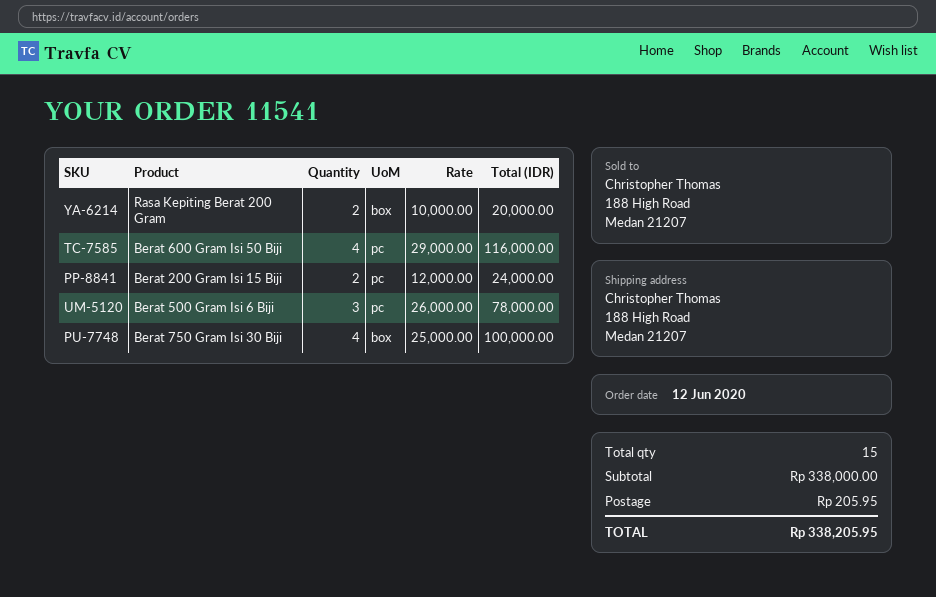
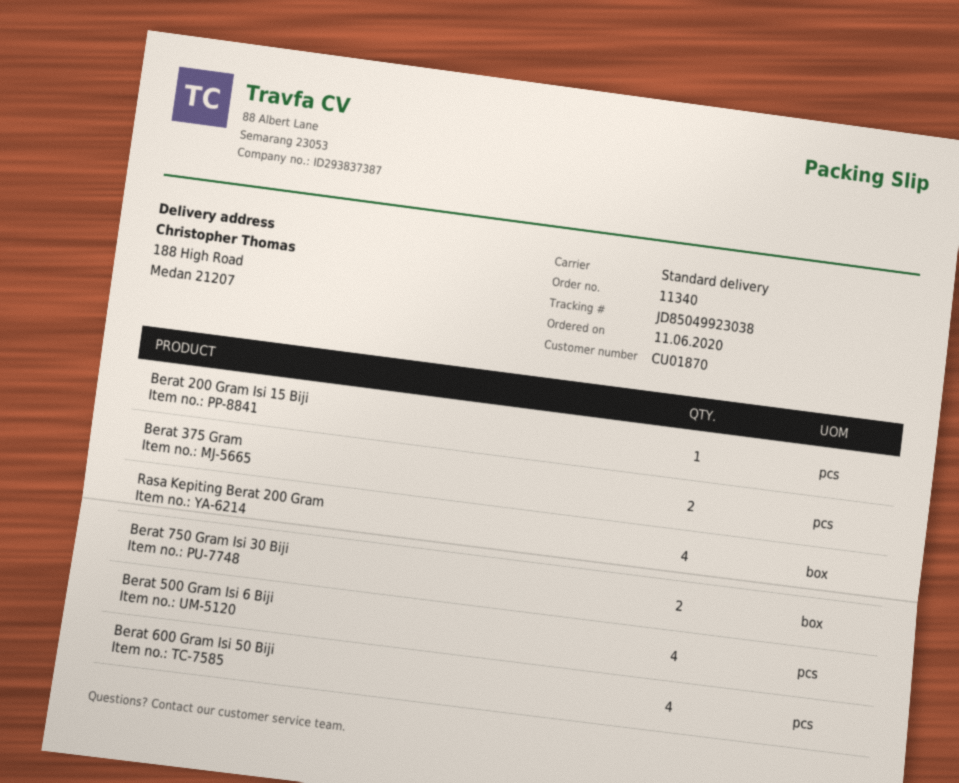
order number: 11541 -> 11340
order date: 2020-06-12 -> 2020-06-11
Rasa Kepiting Berat 200 Gram: 2 -> 4
Berat 200 Gram Isi 15 Biji: 2 -> 1
Berat 500 Gram Isi 6 Biji: 3 -> 4
Berat 750 Gram Isi 30 Biji: 4 -> 2
Berat 375 Gram: none -> 2

